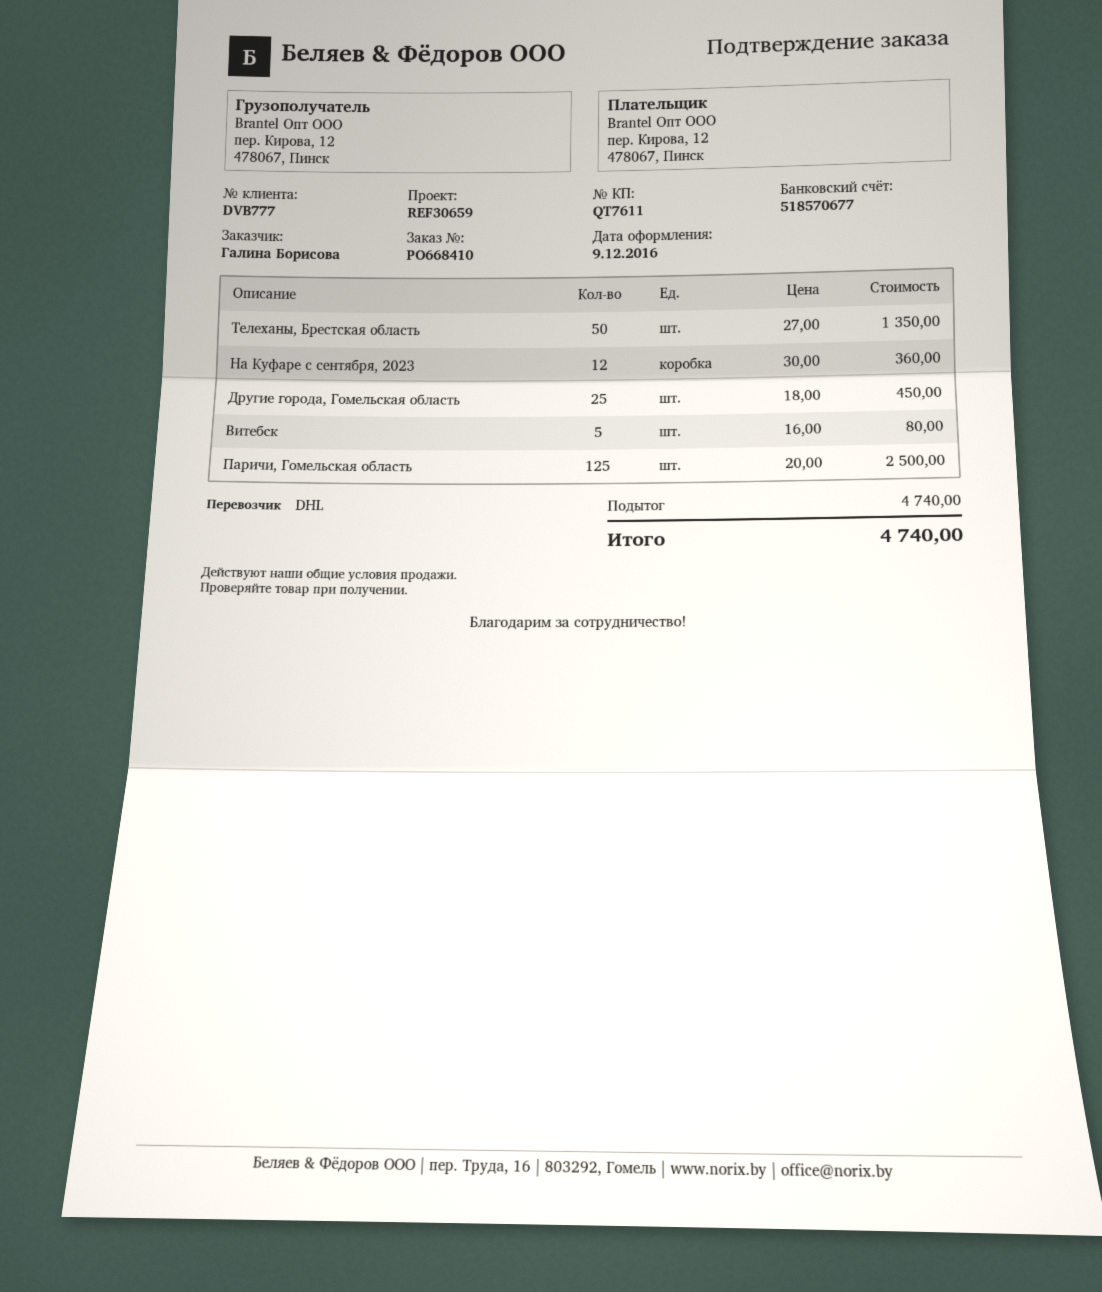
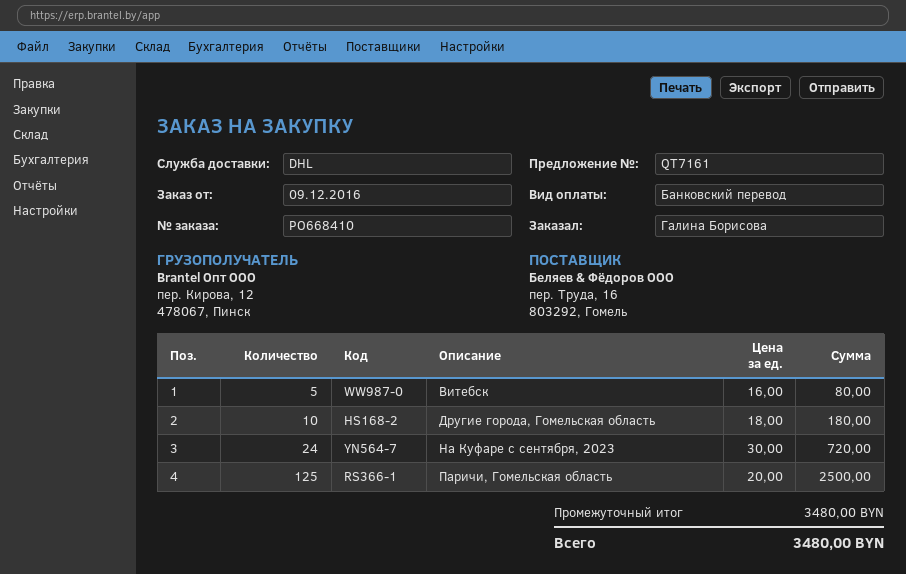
quote number: QT7611 -> QT7161
Телеханы, Брестская область: 50 x 27.00 = 1350.00 -> none
На Куфаре с сентября, 2023: 12 x 30.00 = 360.00 -> 24 x 30.00 = 720.00
Другие города, Гомельская область: 25 x 18.00 = 450.00 -> 10 x 18.00 = 180.00
subtotal: 4740.00 -> 3480.00
total: 4740.00 -> 3480.00

